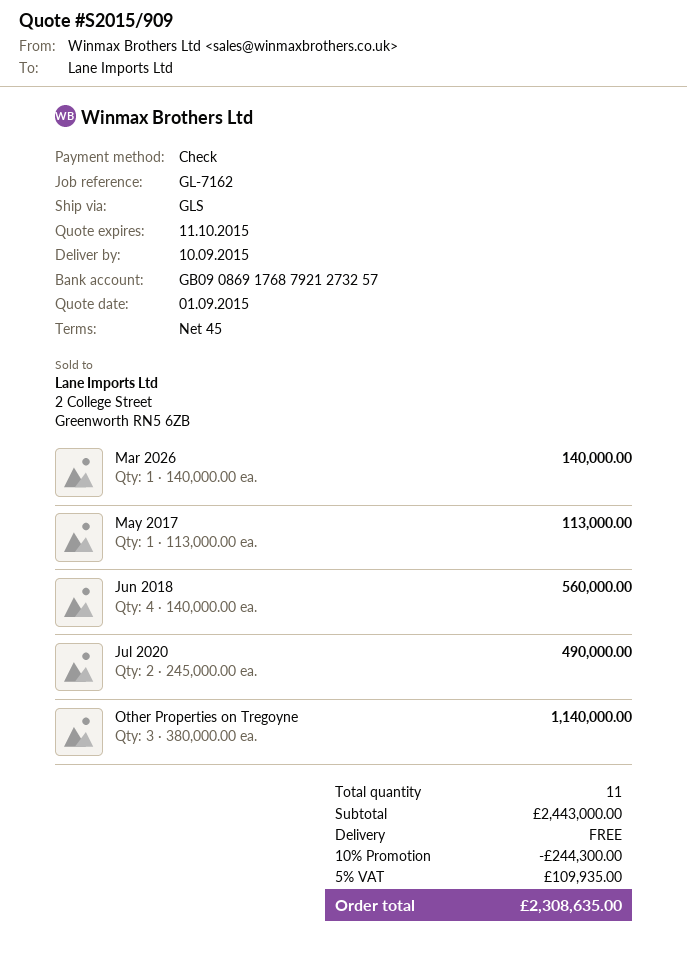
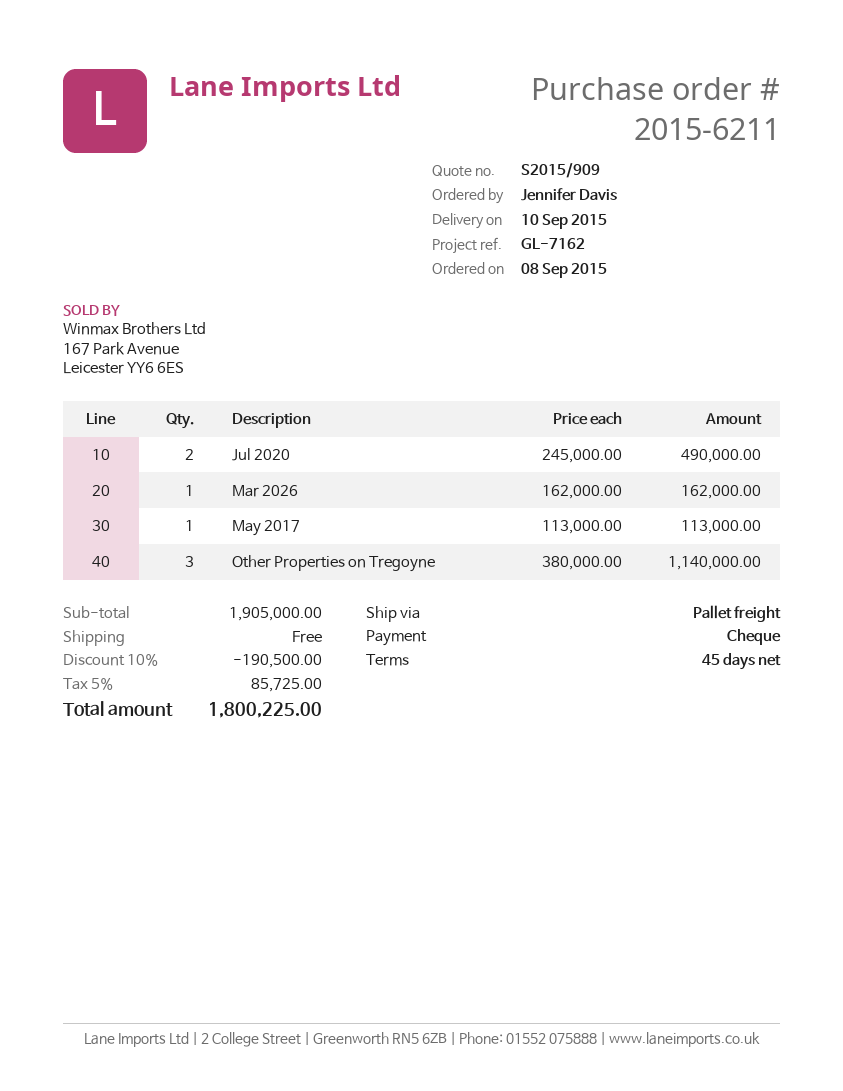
shipping method: GLS -> pallet freight
Mar 2026: 1 x 140000.00 = 140000.00 -> 1 x 162000.00 = 162000.00
Jun 2018: 4 x 140000.00 = 560000.00 -> none
subtotal: 2443000.00 -> 1905000.00
discount: 10% = 244300.00 -> 10% = 190500.00
tax: 5% = 109935.00 -> 5% = 85725.00
total: 2308635.00 -> 1800225.00

